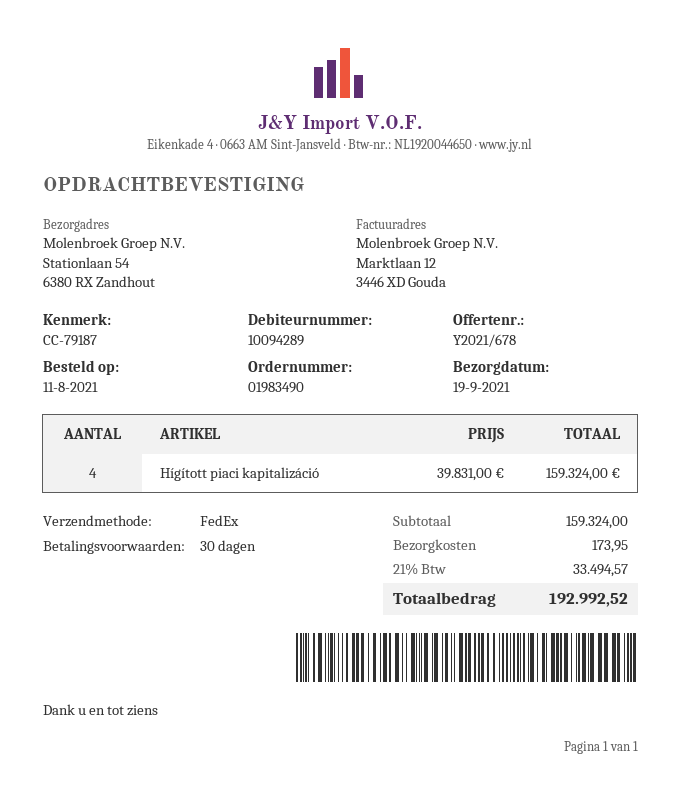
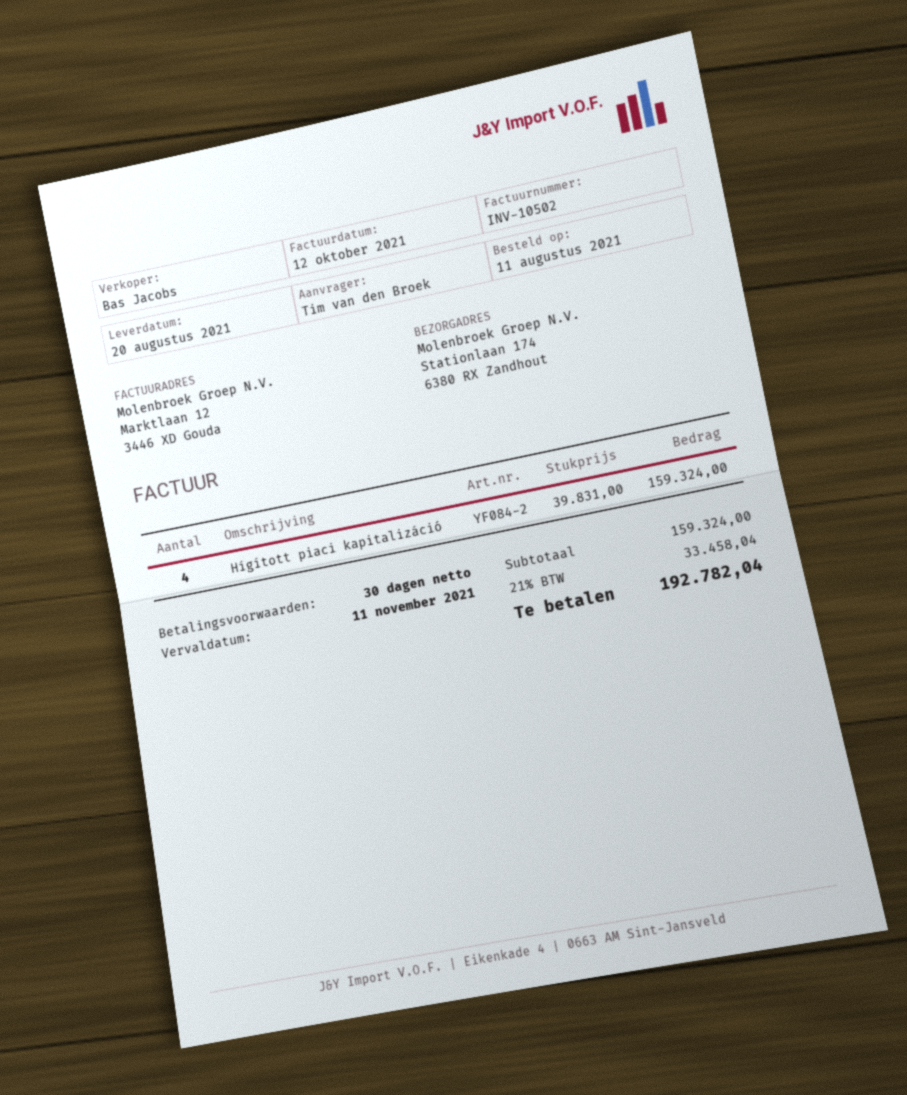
delivery date: 2021-09-19 -> 2021-08-20
ship to: Stationlaan 54, 6380 RX Zandhout -> Stationlaan 174, 6380 RX Zandhout
shipping: 173.95 -> none
tax: 21% = 33494.57 -> 21% = 33458.04
total: 192992.52 -> 192782.04

